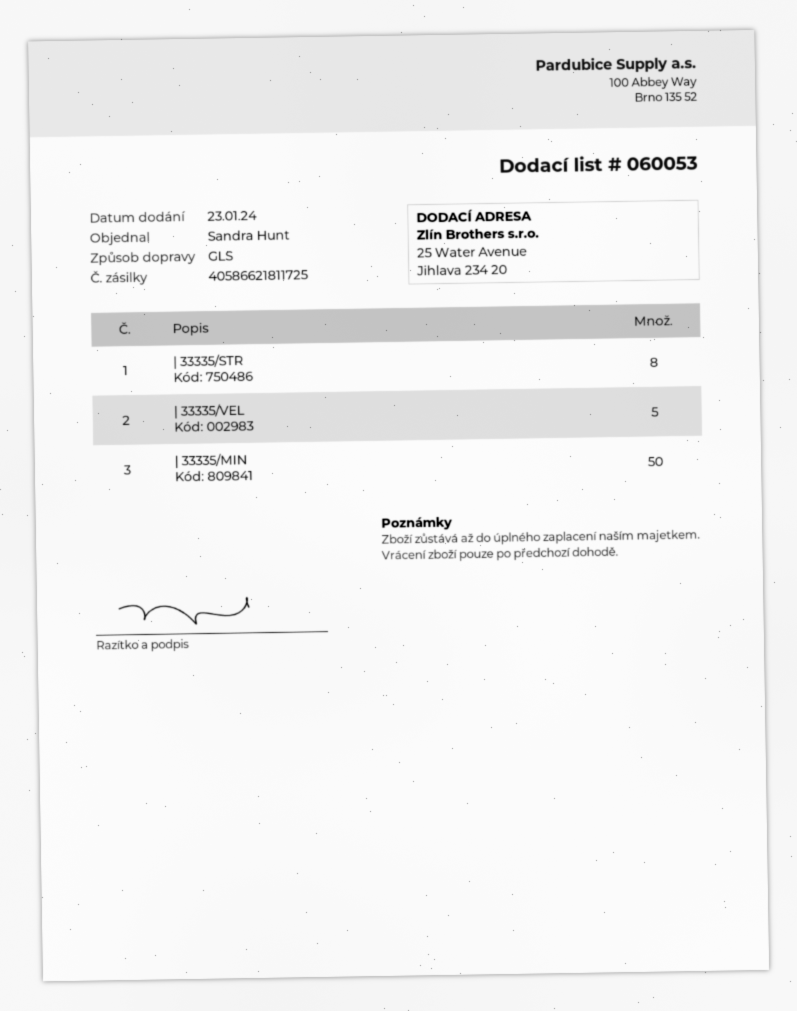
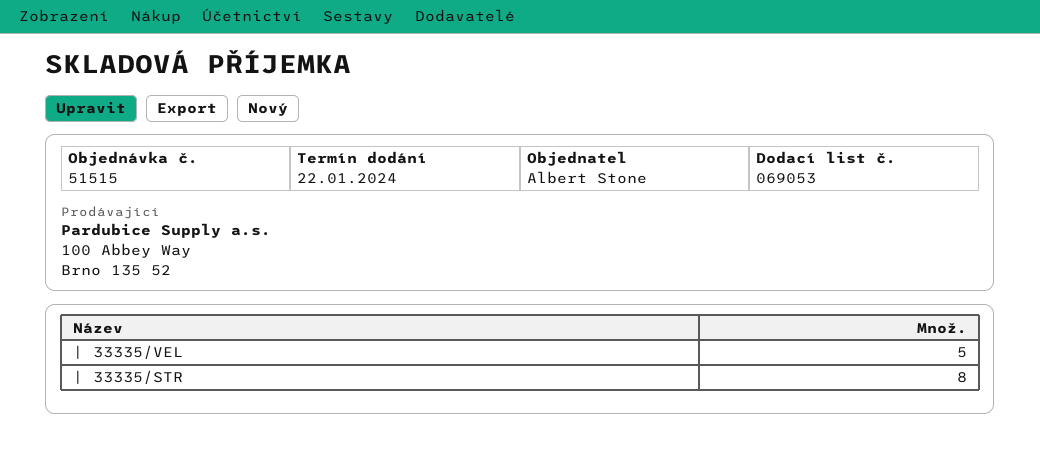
delivery note number: 060053 -> 069053
delivery date: 2024-01-23 -> 2024-01-22
ordered by: Sandra Hunt -> Albert Stone
| 33335/MIN: 50 -> none

